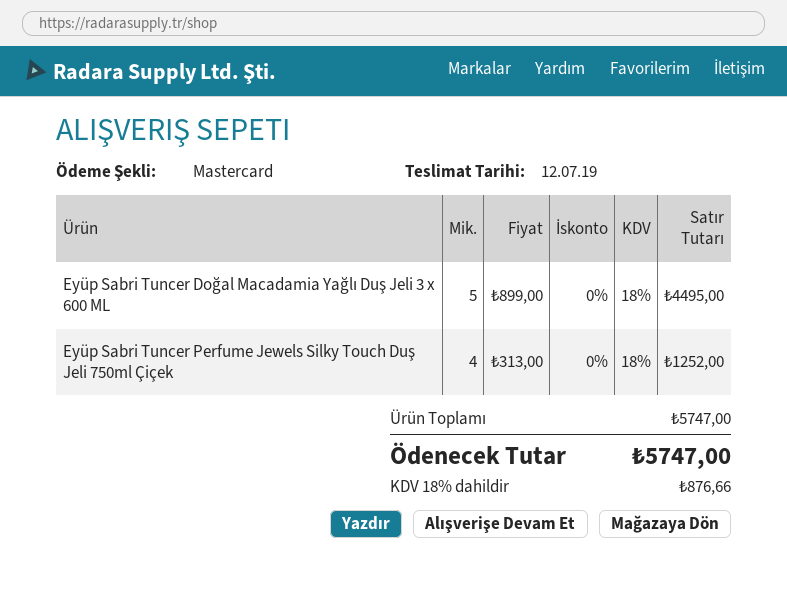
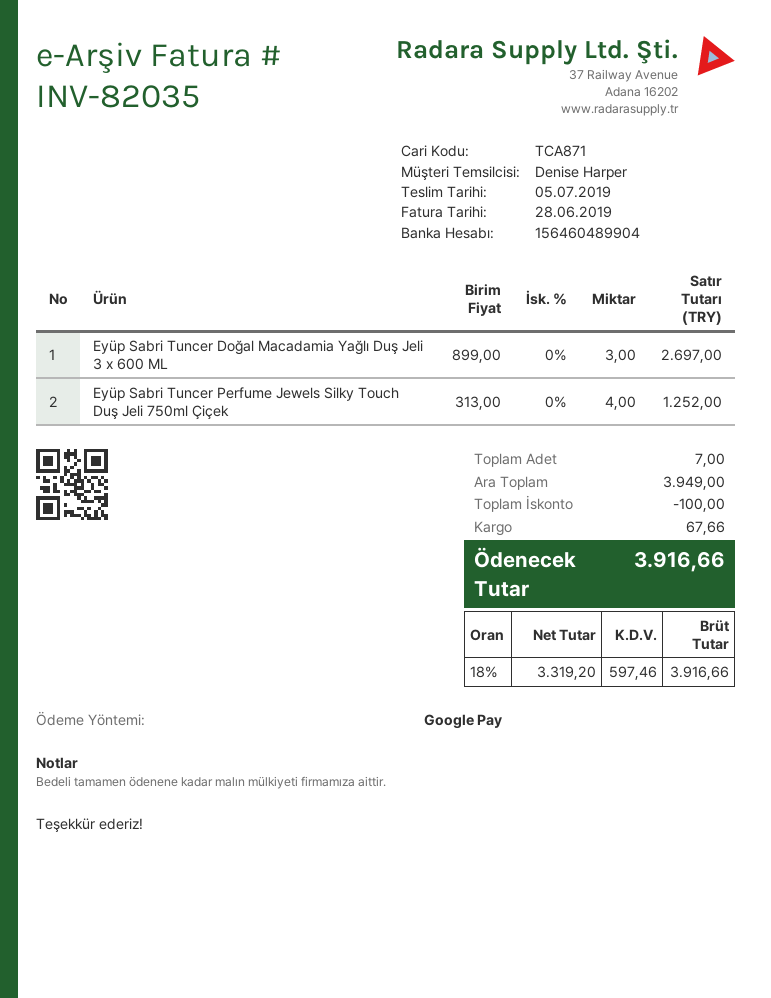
delivery date: 2019-07-12 -> 2019-07-05
payment method: Mastercard -> Google Pay
Eyüp Sabri Tuncer Doğal Macadamia Yağlı Duş Jeli 3 x 600 ML: 5 x 899.00 = 4495.00 -> 3 x 899.00 = 2697.00
subtotal: 5747.00 -> 3949.00
discount: none -> 100.00
shipping: none -> 67.66
tax: 18% = 876.66 -> 18% = 597.46
total: 5747.00 -> 3916.66

